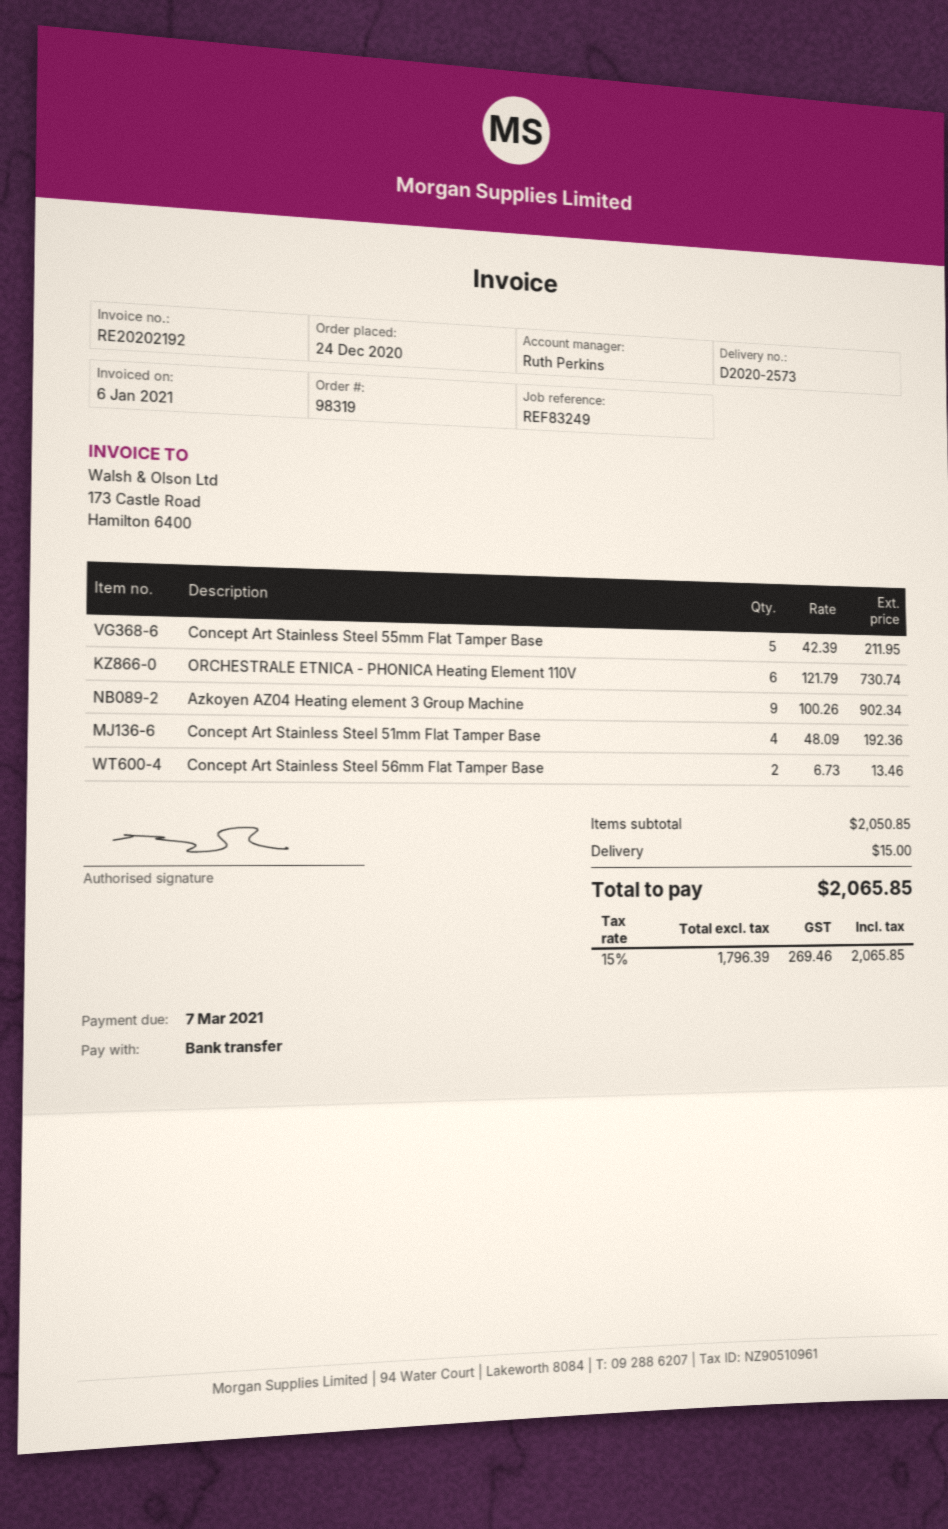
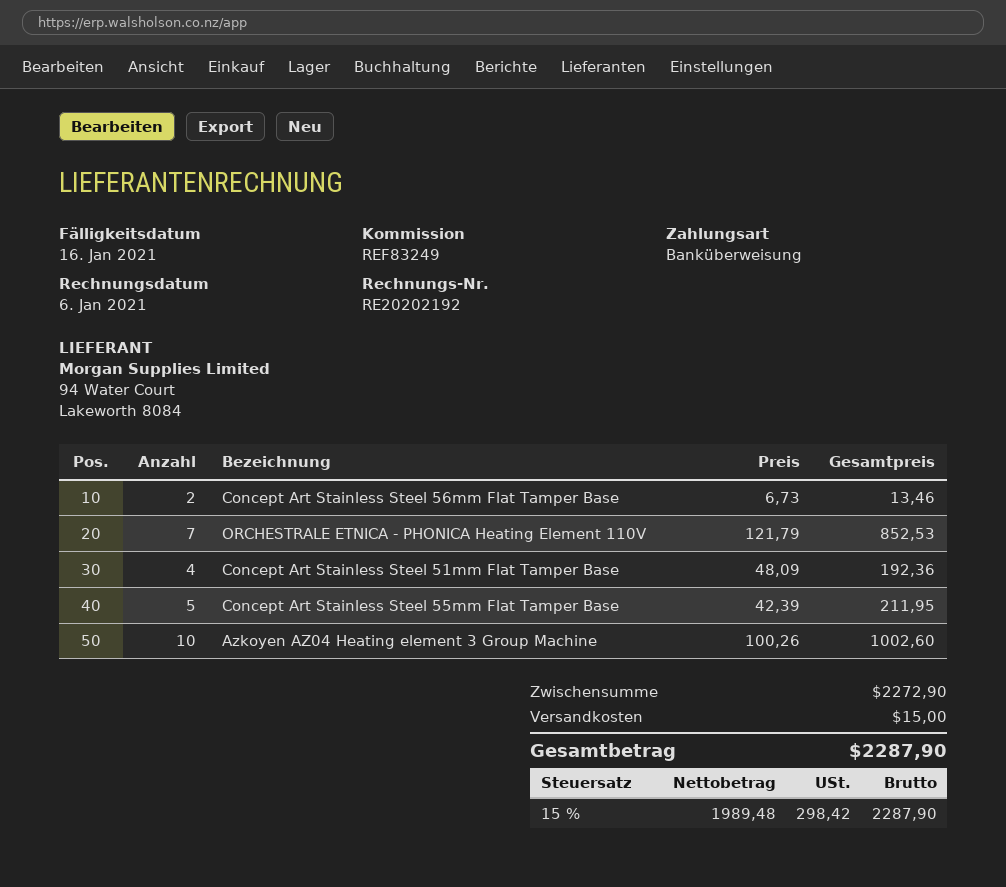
due date: 2021-03-07 -> 2021-01-16
ORCHESTRALE ETNICA - PHONICA Heating Element 110V: 6 x 121.79 = 730.74 -> 7 x 121.79 = 852.53
Azkoyen AZ04 Heating element 3 Group Machine: 9 x 100.26 = 902.34 -> 10 x 100.26 = 1002.60
subtotal: 2050.85 -> 2272.90
net: 1796.39 -> 1989.48
tax: 15% = 269.46 -> 15% = 298.42
total: 2065.85 -> 2287.90

